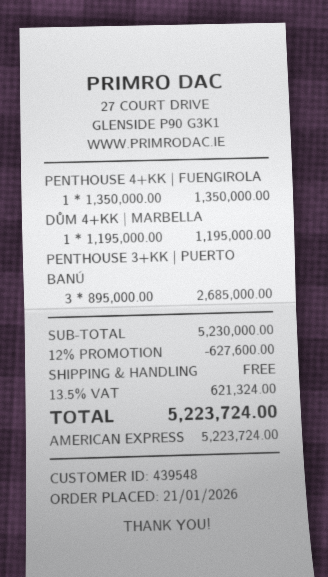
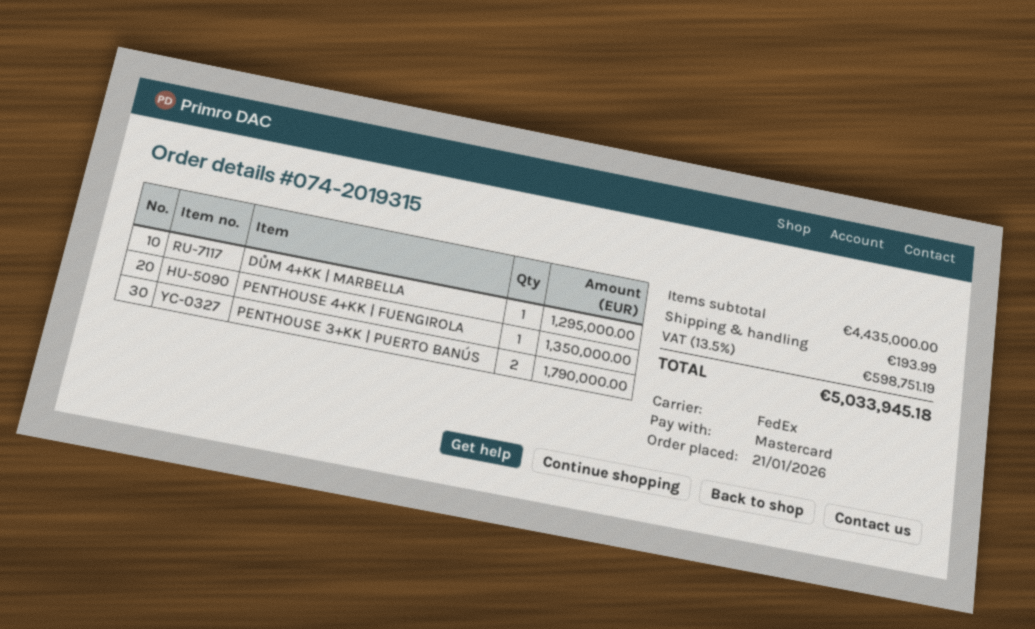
payment method: American Express -> Mastercard
DŮM 4+KK | MARBELLA: 1 for 1195000.00 -> 1 for 1295000.00
PENTHOUSE 3+KK | PUERTO BANÚ: 3 for 2685000.00 -> 2 for 1790000.00
subtotal: 5230000.00 -> 4435000.00
discount: 12% = 627600.00 -> none
shipping: 0.00 -> 193.99
tax: 13.5% = 621324.00 -> 13.5% = 598751.19
total: 5223724.00 -> 5033945.18

